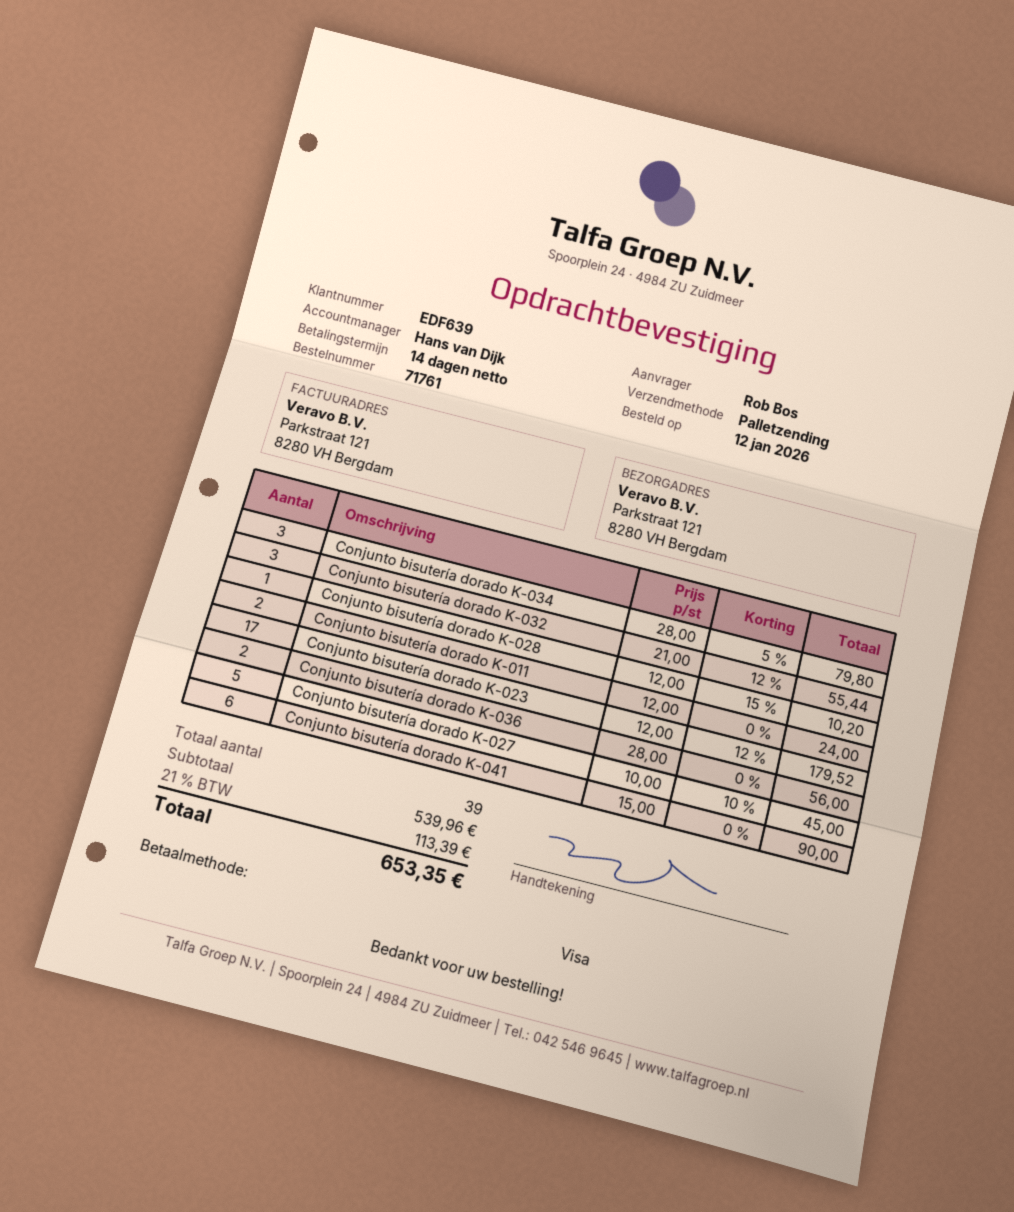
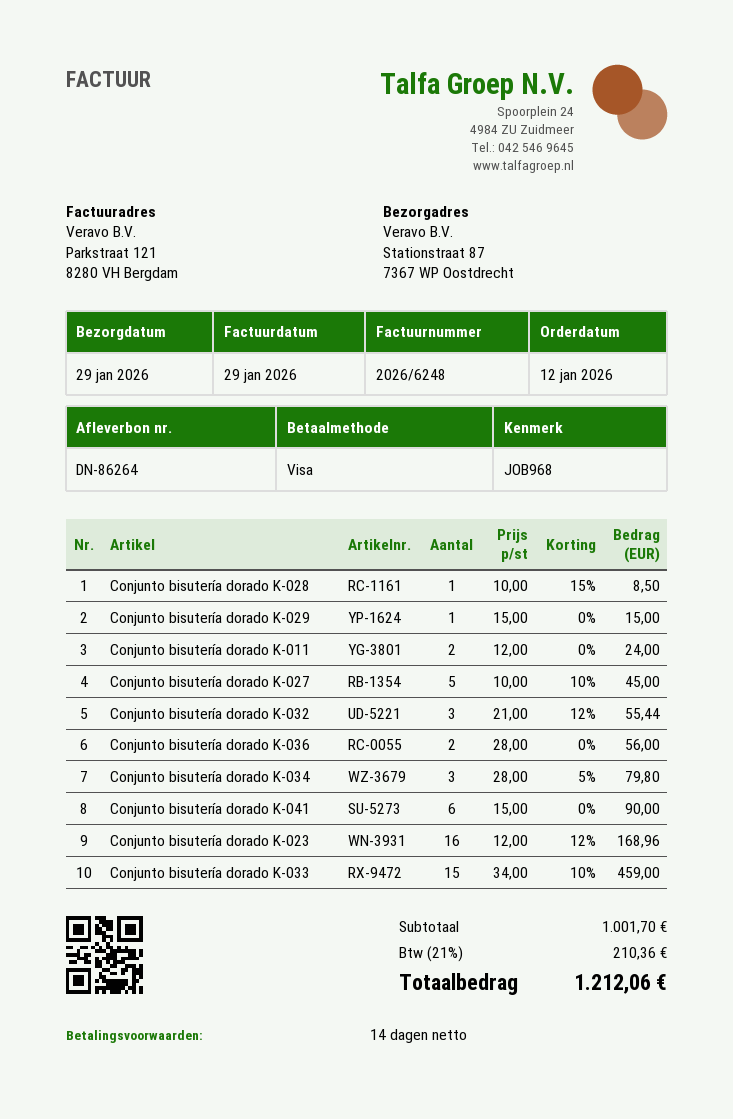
ship to: Parkstraat 121, 8280 VH Bergdam -> Stationstraat 87, 7367 WP Oostdrecht
Conjunto bisutería dorado K-028: 1 x 12.00 - 15% = 10.20 -> 1 x 10.00 - 15% = 8.50
Conjunto bisutería dorado K-023: 17 x 12.00 - 12% = 179.52 -> 16 x 12.00 - 12% = 168.96
Conjunto bisutería dorado K-029: none -> 1 x 15.00 = 15.00
Conjunto bisutería dorado K-033: none -> 15 x 34.00 - 10% = 459.00
subtotal: 539.96 -> 1001.70
tax: 21% = 113.39 -> 21% = 210.36
total: 653.35 -> 1212.06

